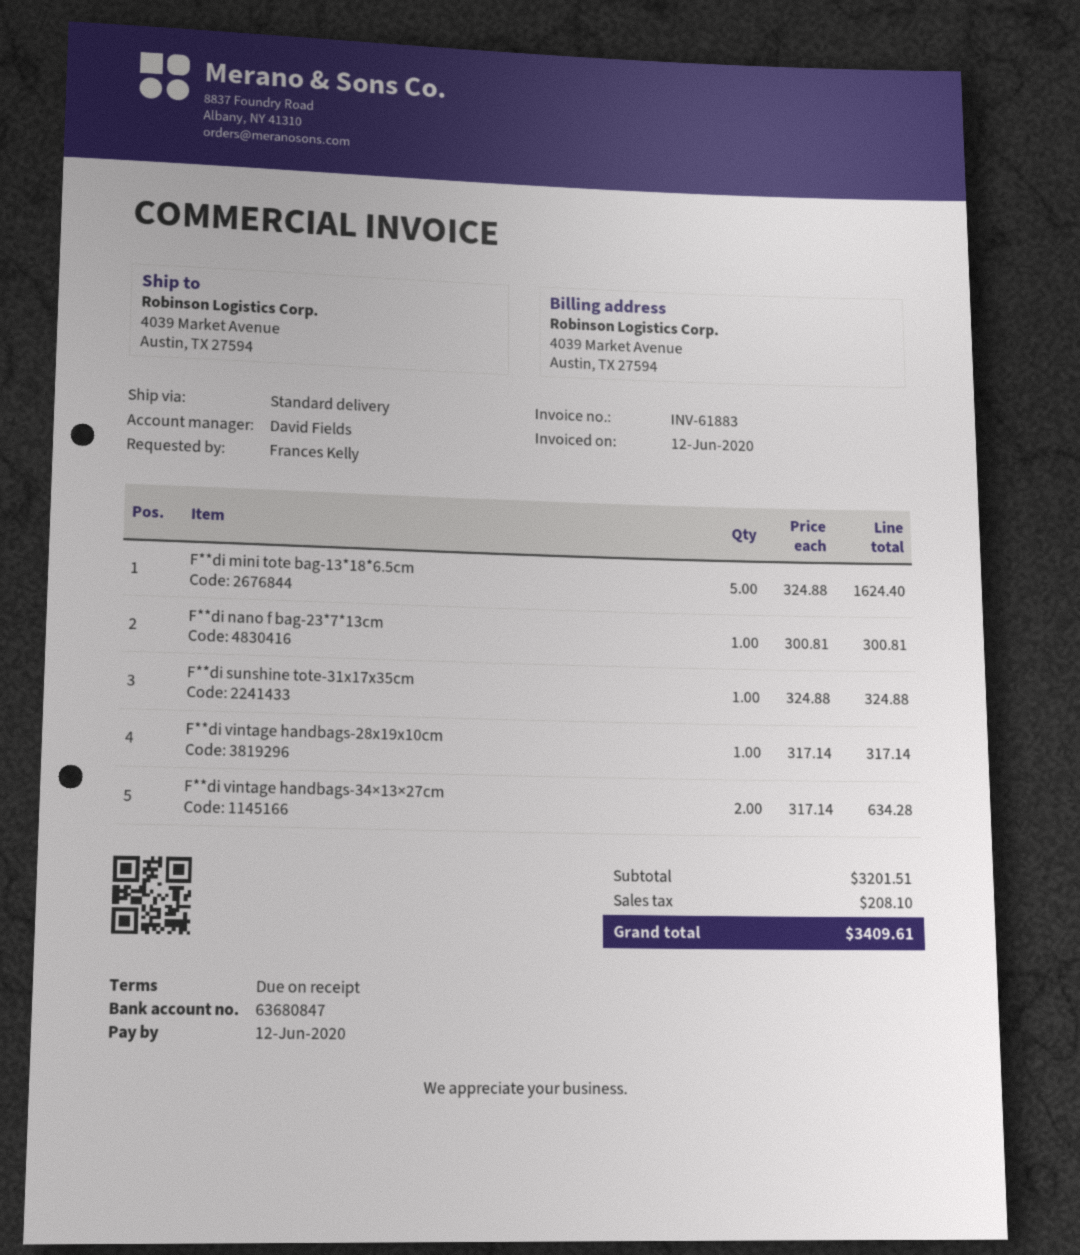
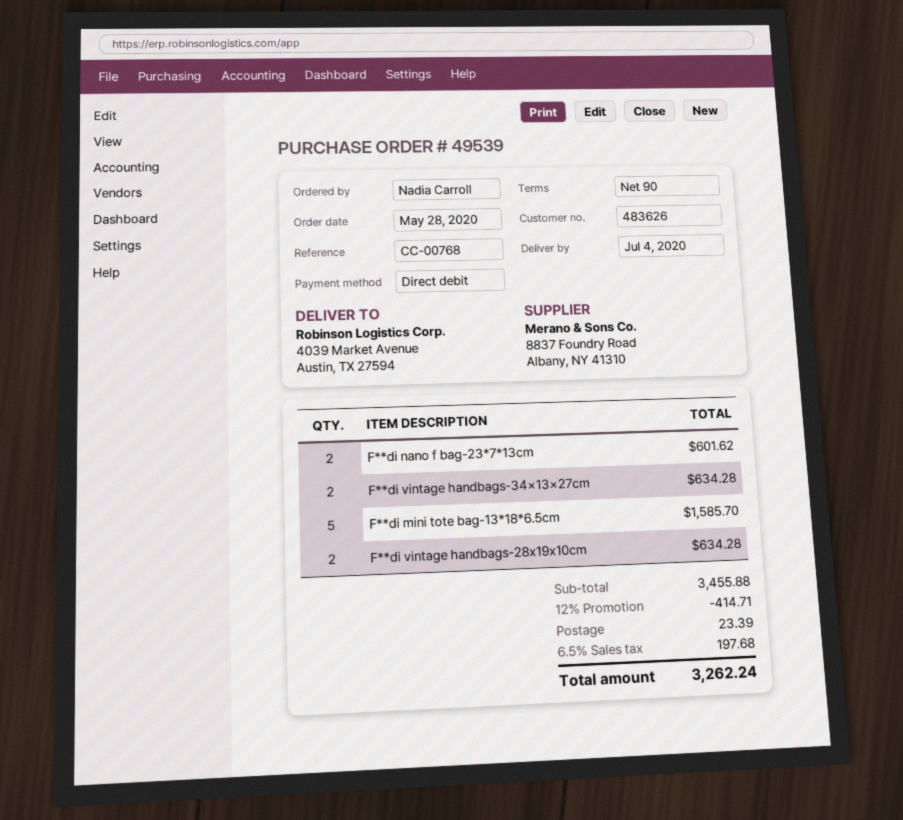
payment terms: on receipt -> 90 days
ordered by: Frances Kelly -> Nadia Carroll
F**di mini tote bag-13*18*6.5cm: 5 for 1624.40 -> 5 for 1585.70
F**di nano f bag-23*7*13cm: 1 for 300.81 -> 2 for 601.62
F**di sunshine tote-31x17x35cm: 1 for 324.88 -> none
F**di vintage handbags-28x19x10cm: 1 for 317.14 -> 2 for 634.28
subtotal: 3201.51 -> 3455.88
discount: none -> 12% = 414.71
shipping: none -> 23.39
tax: 208.10 -> 197.68
total: 3409.61 -> 3262.24

